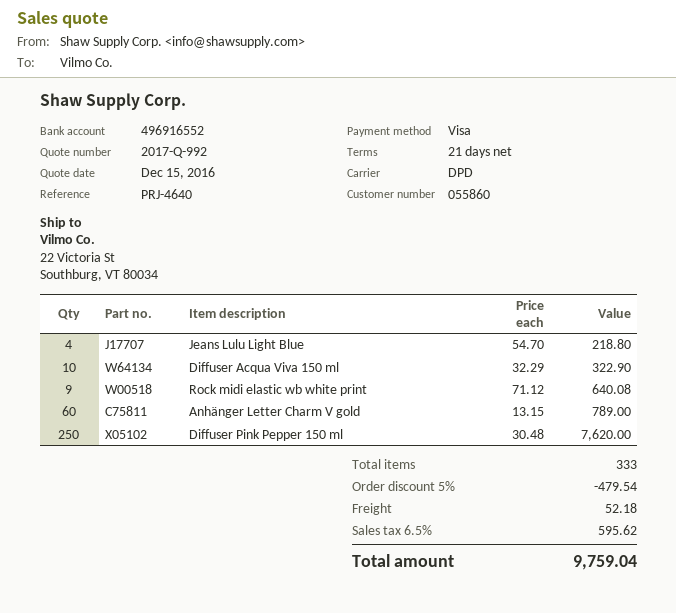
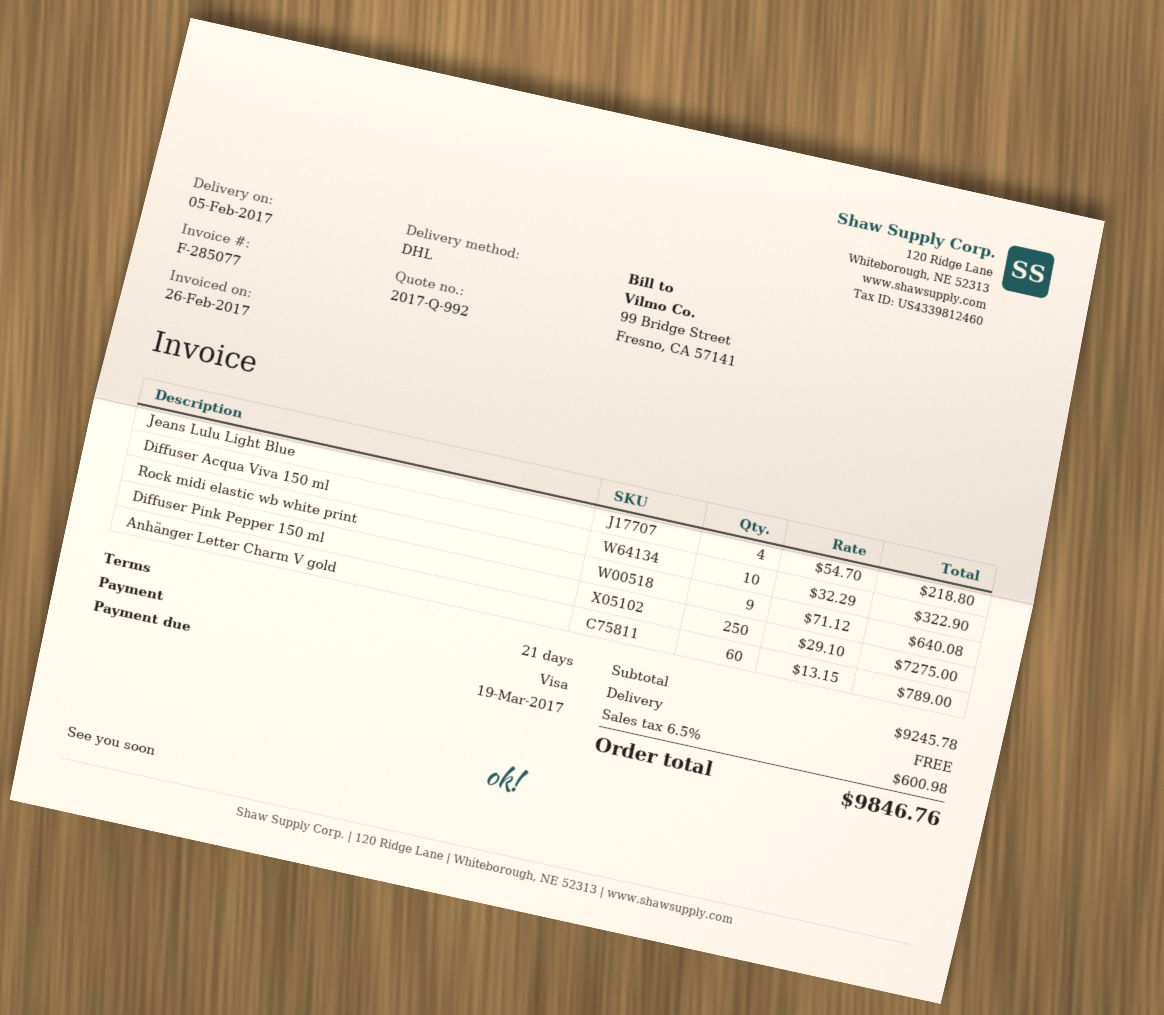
shipping method: DPD -> DHL
Diffuser Pink Pepper 150 ml: 250 x 30.48 = 7620.00 -> 250 x 29.10 = 7275.00
discount: 5% = 479.54 -> none
shipping: 52.18 -> 0.00
tax: 6.5% = 595.62 -> 6.5% = 600.98
total: 9759.04 -> 9846.76

